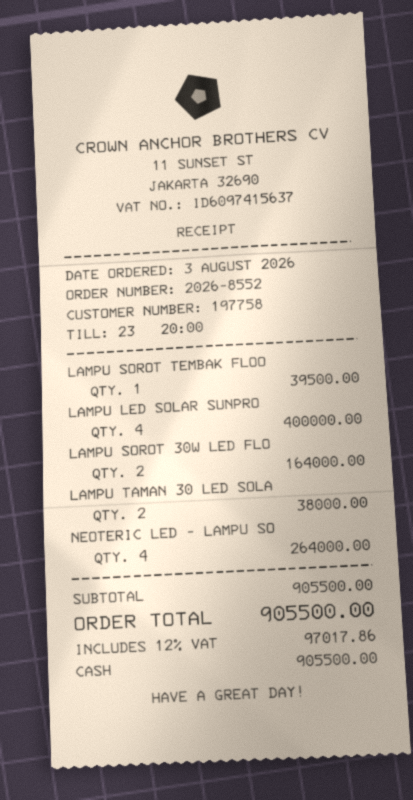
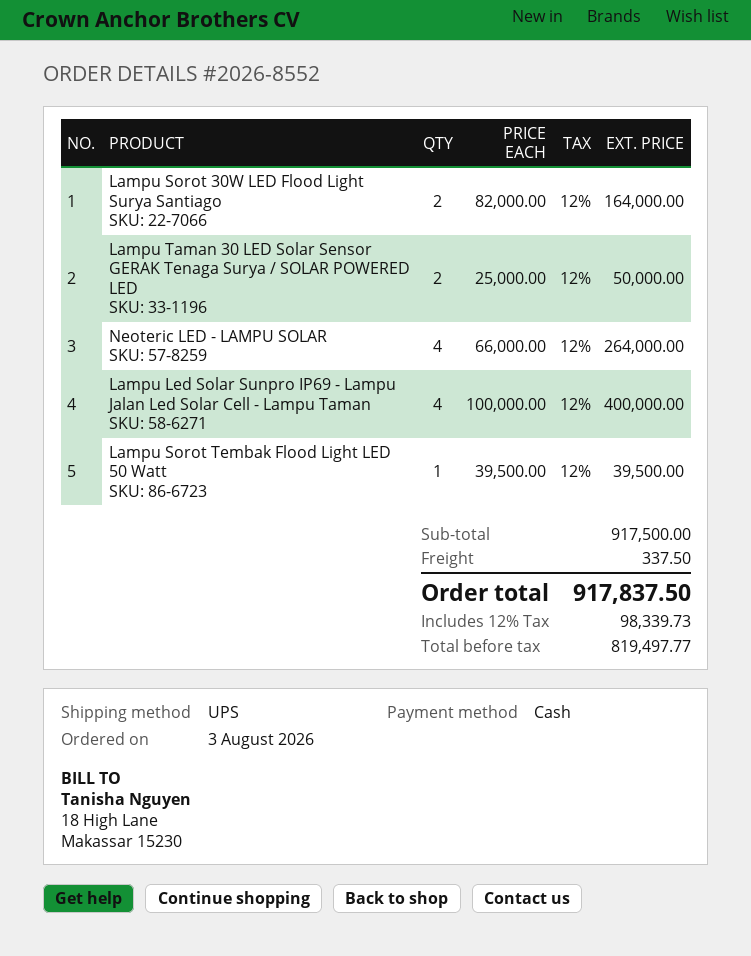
LAMPU TAMAN 30 LED SOLA: 2 for 38000.00 -> 2 for 50000.00
subtotal: 905500.00 -> 917500.00
shipping: none -> 337.50
tax: 12% = 97017.86 -> 12% = 98339.73
total: 905500.00 -> 917837.50

